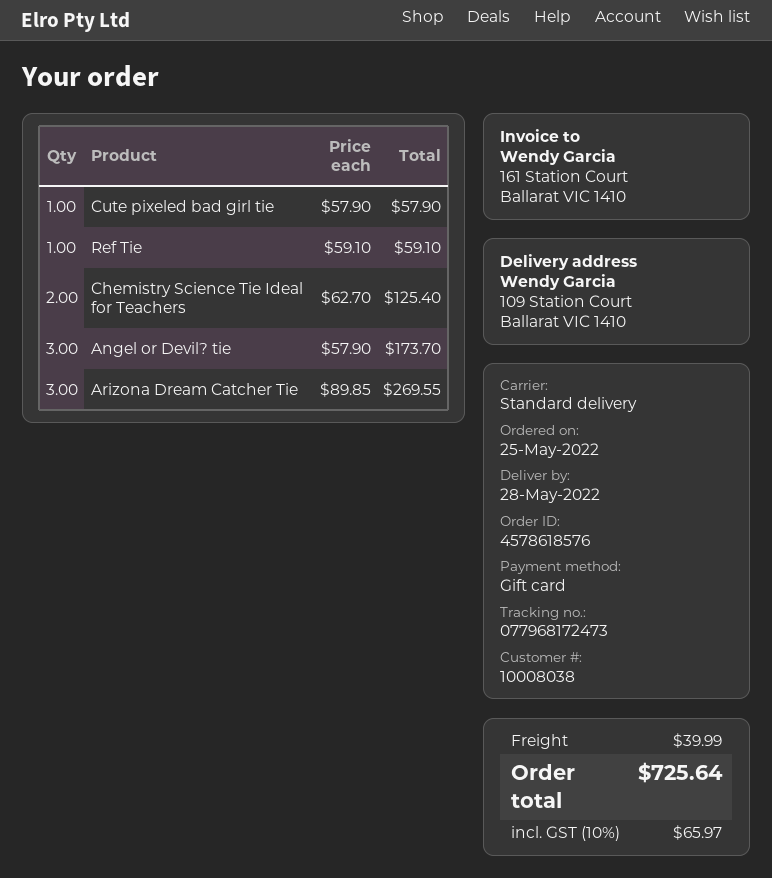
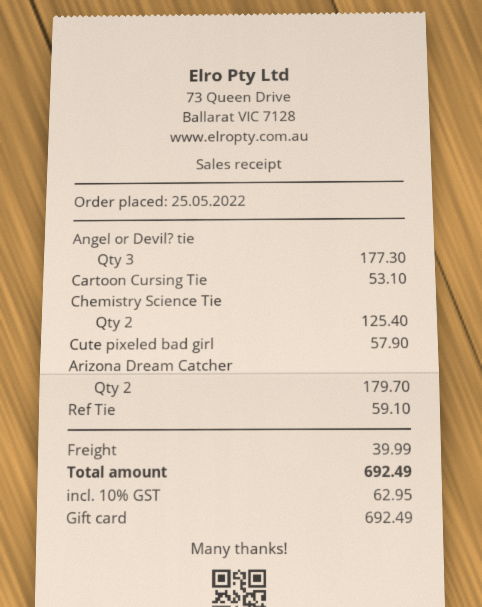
Angel or Devil? tie: 3 for 173.70 -> 3 for 177.30
Arizona Dream Catcher Tie: 3 for 269.55 -> 2 for 179.70
Cartoon Cursing Tie: none -> 1 for 53.10
tax: 10% = 65.97 -> 10% = 62.95
total: 725.64 -> 692.49

